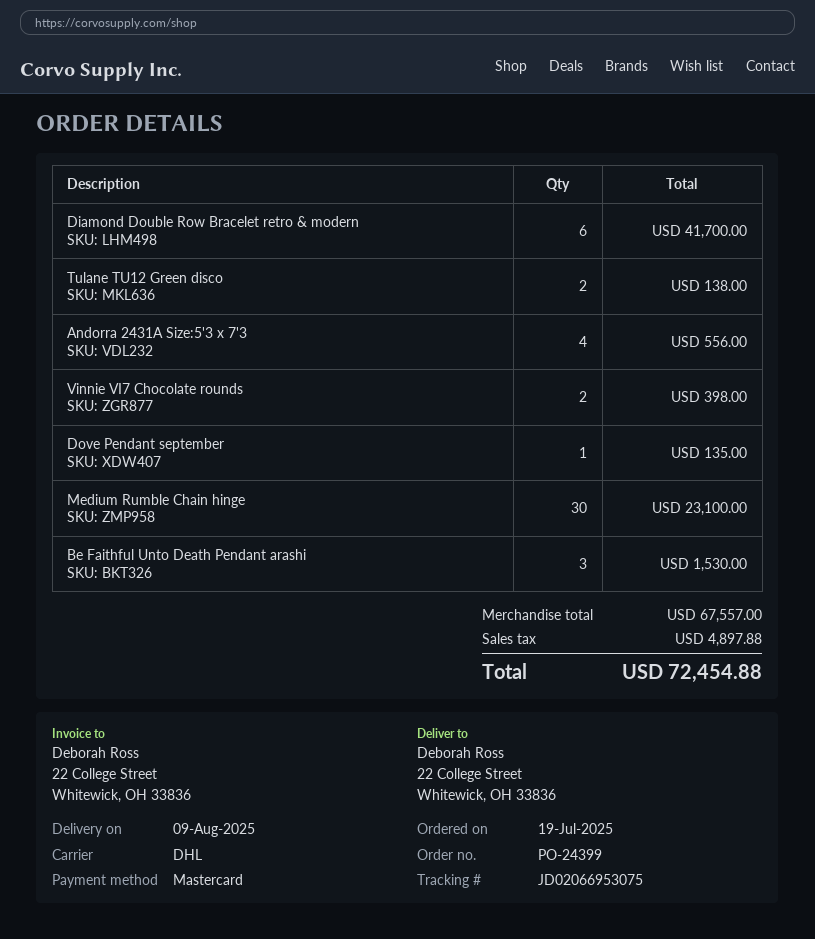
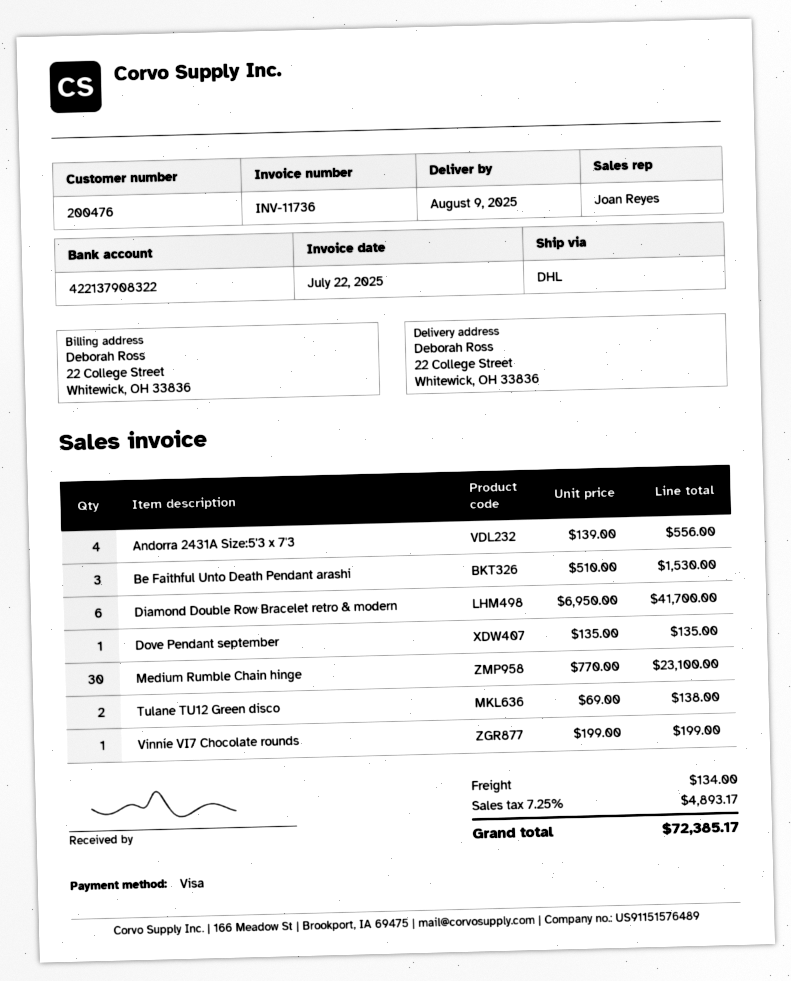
payment method: Mastercard -> Visa
Vinnie VI7 Chocolate rounds: 2 for 398.00 -> 1 for 199.00
shipping: none -> 134.00
tax: 4897.88 -> 4893.17
total: 72454.88 -> 72385.17

